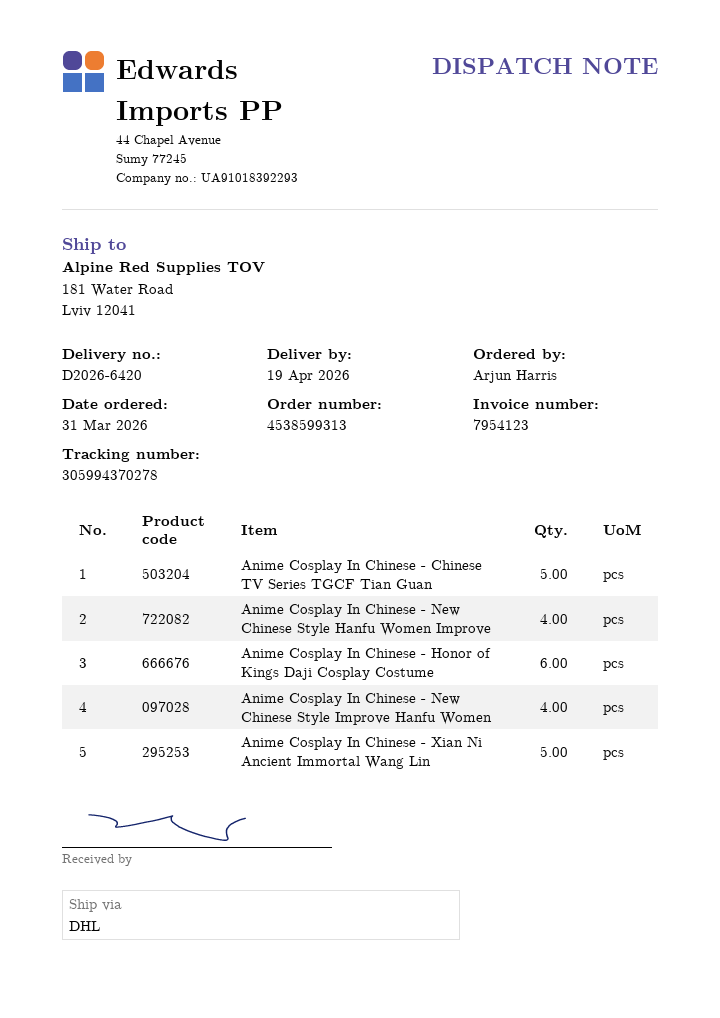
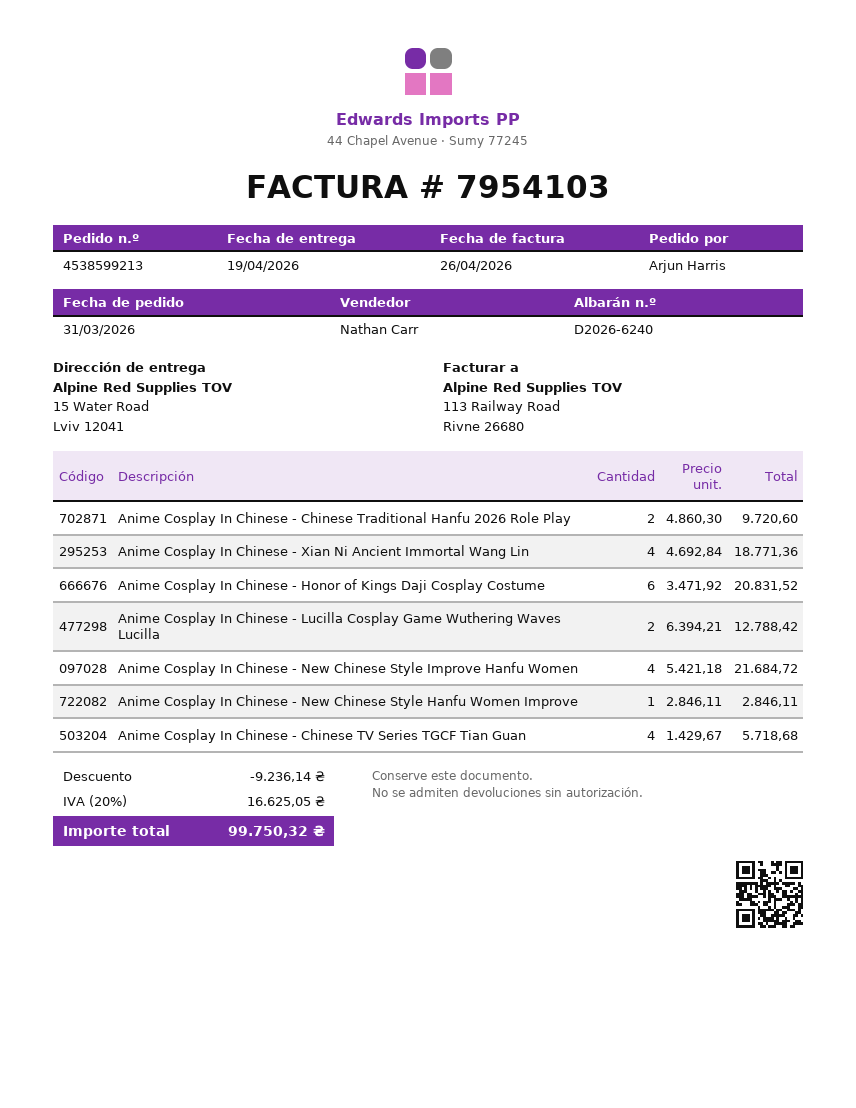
order number: 4538599313 -> 4538599213
delivery note number: D2026-6420 -> D2026-6240
invoice number: 7954123 -> 7954103
ship to: 181 Water Road, Lviv 12041 -> 15 Water Road, Lviv 12041
Anime Cosplay In Chinese - Chinese TV Series TGCF Tian Guan: 5 -> 4
Anime Cosplay In Chinese - New Chinese Style Hanfu Women Improve: 4 -> 1
Anime Cosplay In Chinese - Xian Ni Ancient Immortal Wang Lin: 5 -> 4
Anime Cosplay In Chinese - Chinese Traditional Hanfu 2026 Role Play: none -> 2
Anime Cosplay In Chinese - Lucilla Cosplay Game Wuthering Waves Lucilla: none -> 2

